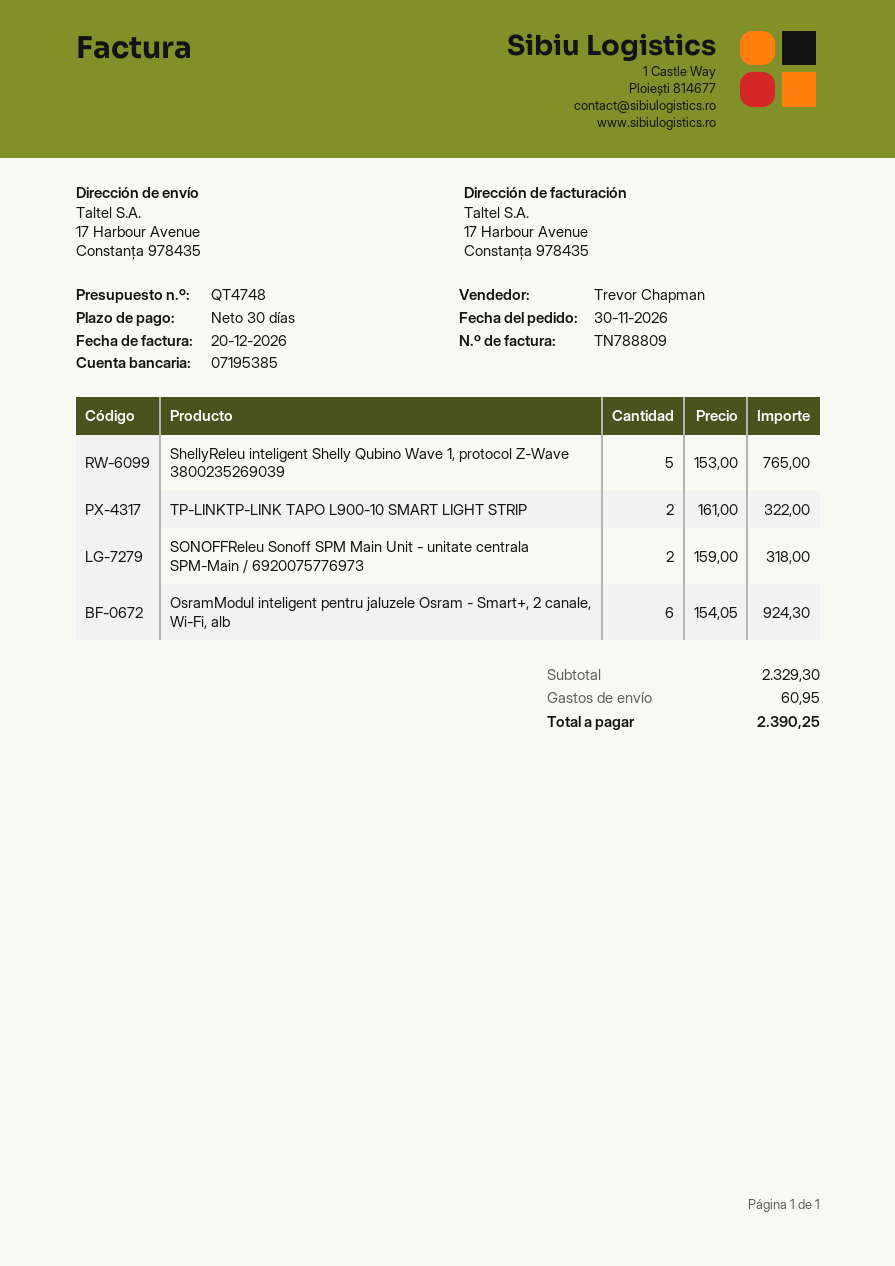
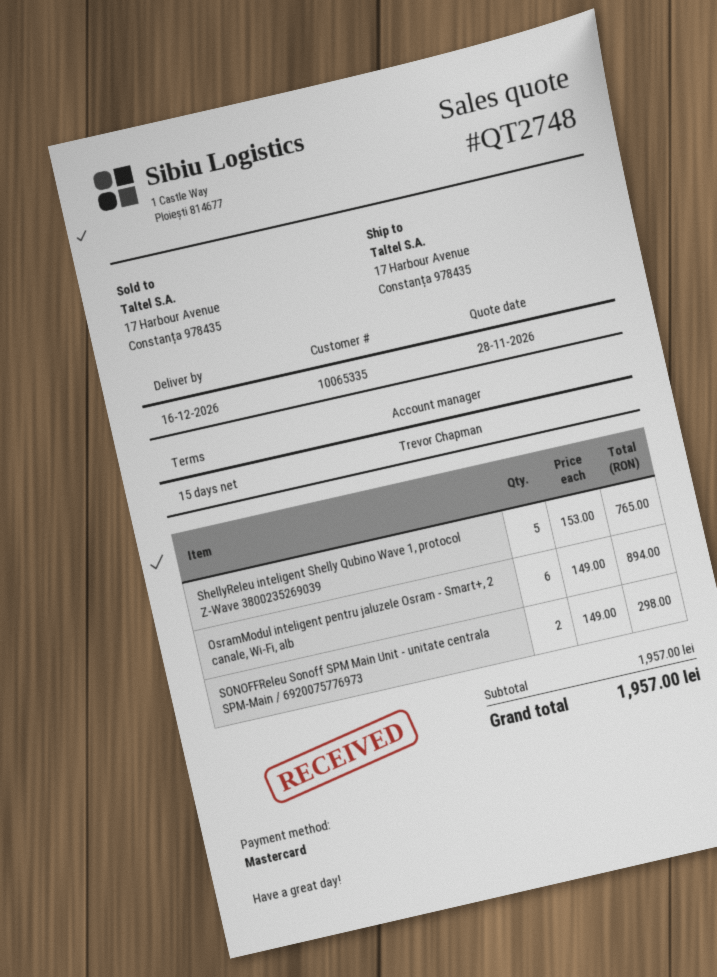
quote number: QT4748 -> QT2748
payment terms: 30 days -> 15 days
TP-LINKTP-LINK TAPO L900-10 SMART LIGHT STRIP: 2 x 161.00 = 322.00 -> none
SONOFFReleu Sonoff SPM Main Unit - unitate centrala SPM-Main / 6920075776973: 2 x 159.00 = 318.00 -> 2 x 149.00 = 298.00
OsramModul inteligent pentru jaluzele Osram - Smart+, 2 canale, Wi-Fi, alb: 6 x 154.05 = 924.30 -> 6 x 149.00 = 894.00
subtotal: 2329.30 -> 1957.00
shipping: 60.95 -> none
total: 2390.25 -> 1957.00

